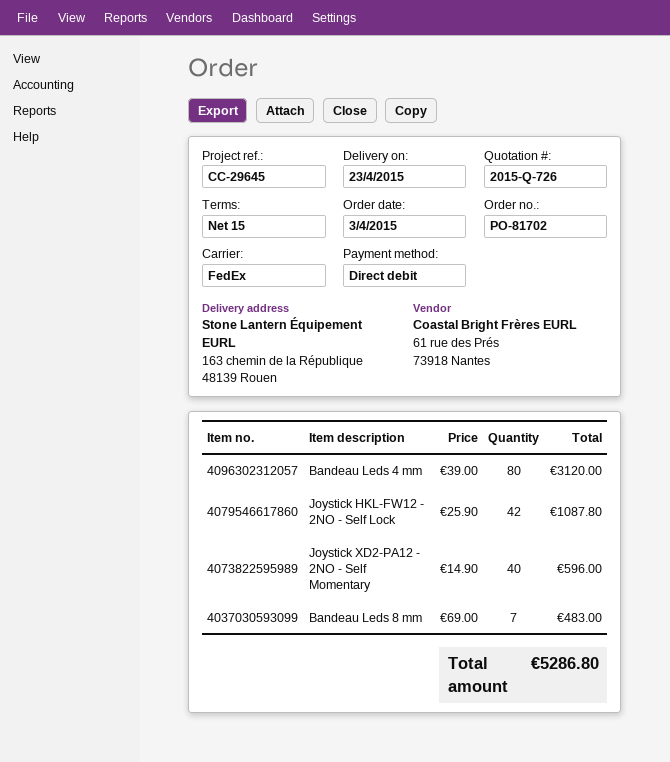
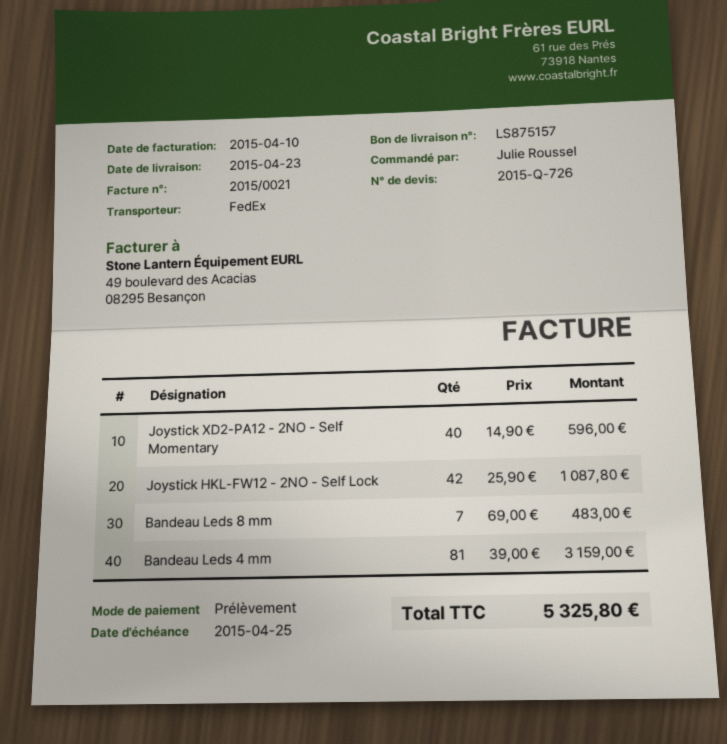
Bandeau Leds 4 mm: 80 x 39.00 = 3120.00 -> 81 x 39.00 = 3159.00
total: 5286.80 -> 5325.80

